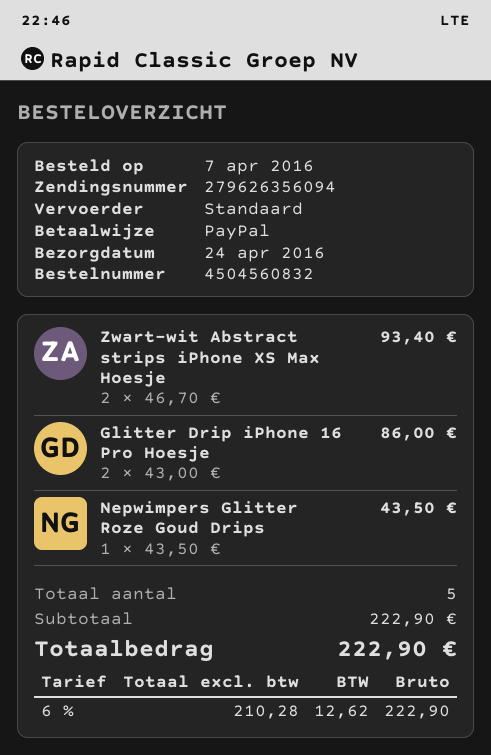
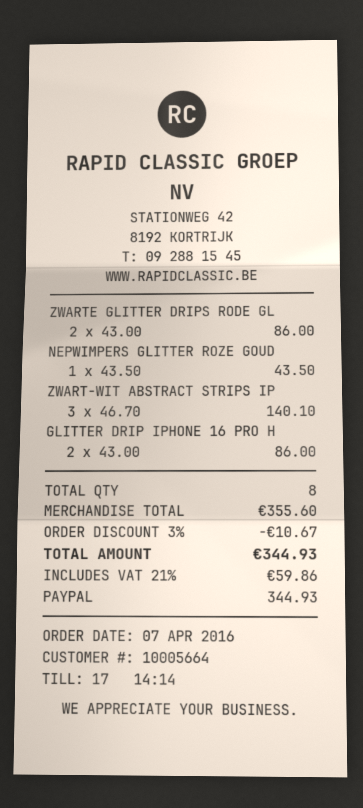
Zwart-wit Abstract strips iPhone XS Max Hoesje: 2 x 46.70 = 93.40 -> 3 x 46.70 = 140.10
ZWARTE GLITTER DRIPS RODE GL: none -> 2 x 43.00 = 86.00
total quantity: 5 -> 8
subtotal: 222.90 -> 355.60
discount: none -> 3% = 10.67
tax: 6% = 12.62 -> 21% = 59.86
total: 222.90 -> 344.93

